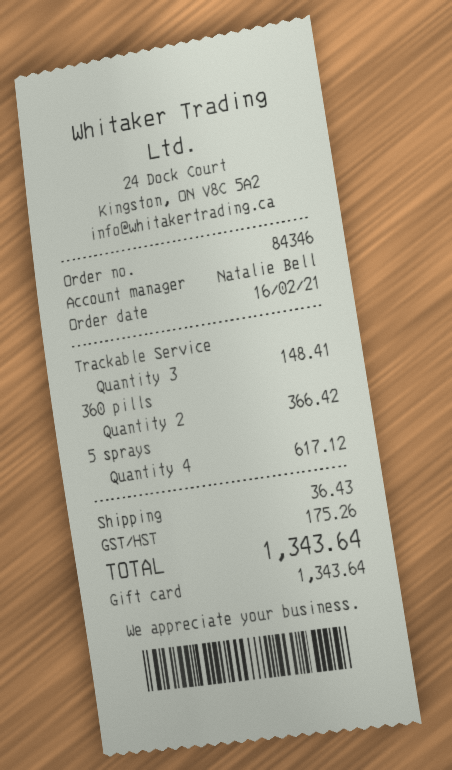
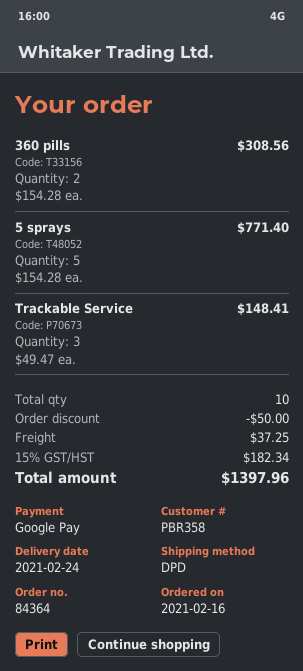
order number: 84346 -> 84364
payment method: gift card -> Google Pay
360 pills: 2 for 366.42 -> 2 for 308.56
5 sprays: 4 for 617.12 -> 5 for 771.40
discount: none -> 50.00
shipping: 36.43 -> 37.25
tax: 175.26 -> 182.34
total: 1343.64 -> 1397.96

